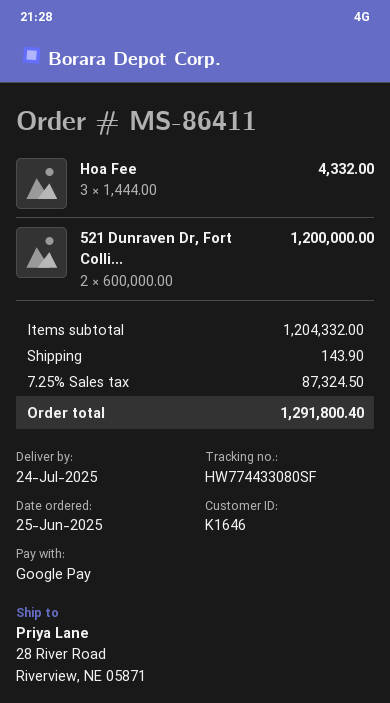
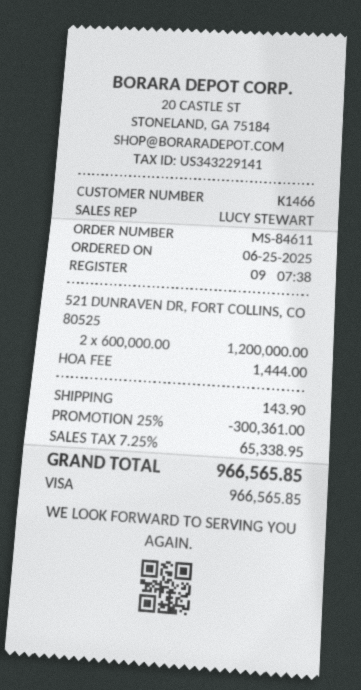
order number: MS-86411 -> MS-84611
customer number: K1646 -> K1466
payment method: Google Pay -> Visa
Hoa Fee: 3 x 1444.00 = 4332.00 -> 1 x 1444.00 = 1444.00
discount: none -> 25% = 300361.00
tax: 7.25% = 87324.50 -> 7.25% = 65338.95
total: 1291800.40 -> 966565.85

